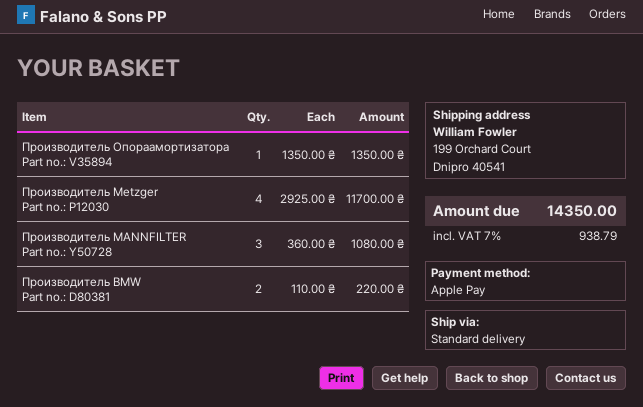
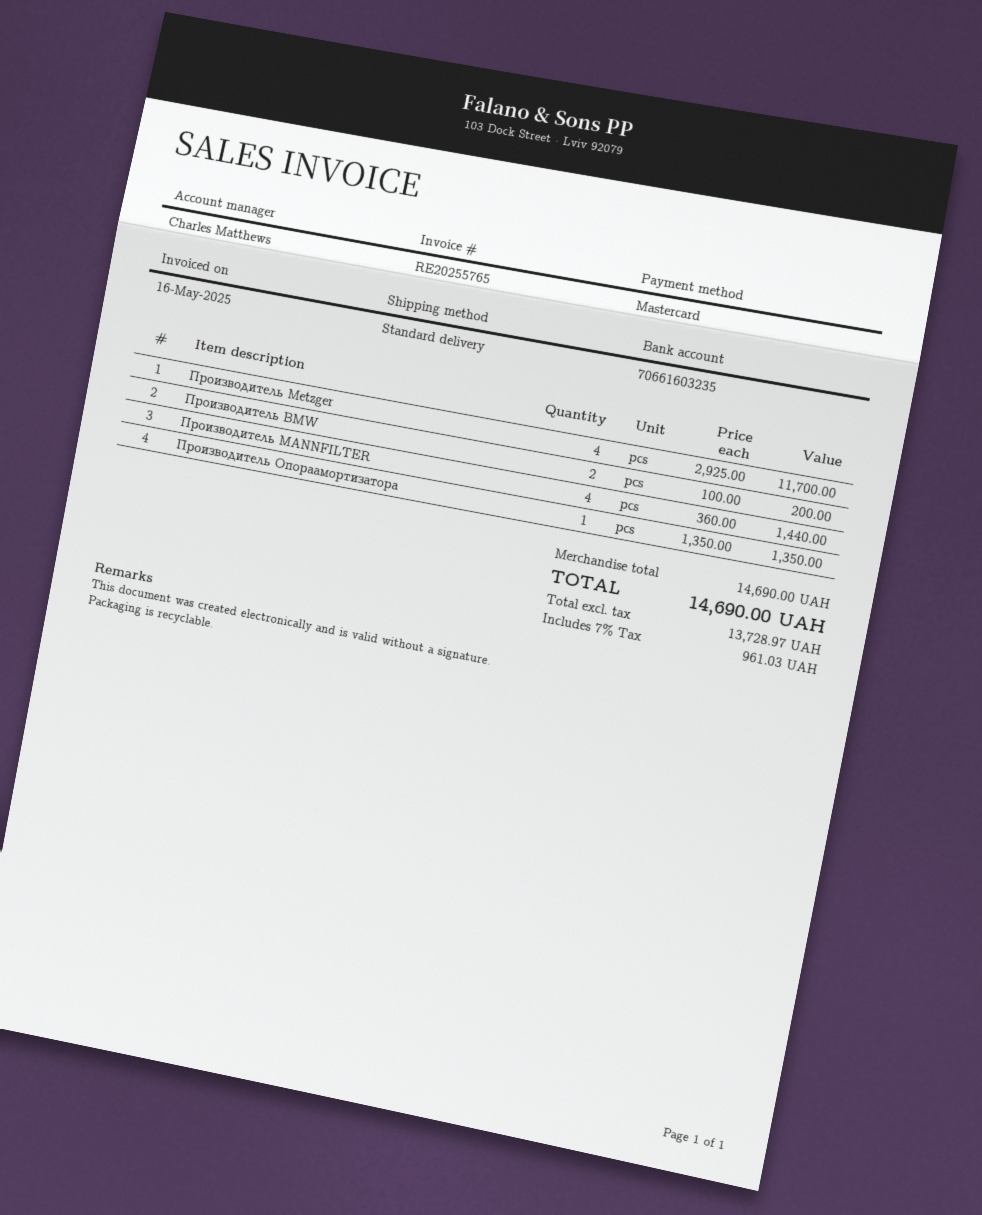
payment method: Apple Pay -> Mastercard
Производитель MANNFILTER: 3 x 360.00 = 1080.00 -> 4 x 360.00 = 1440.00
Производитель BMW: 2 x 110.00 = 220.00 -> 2 x 100.00 = 200.00
tax: 7% = 938.79 -> 7% = 961.03
total: 14350.00 -> 14690.00

